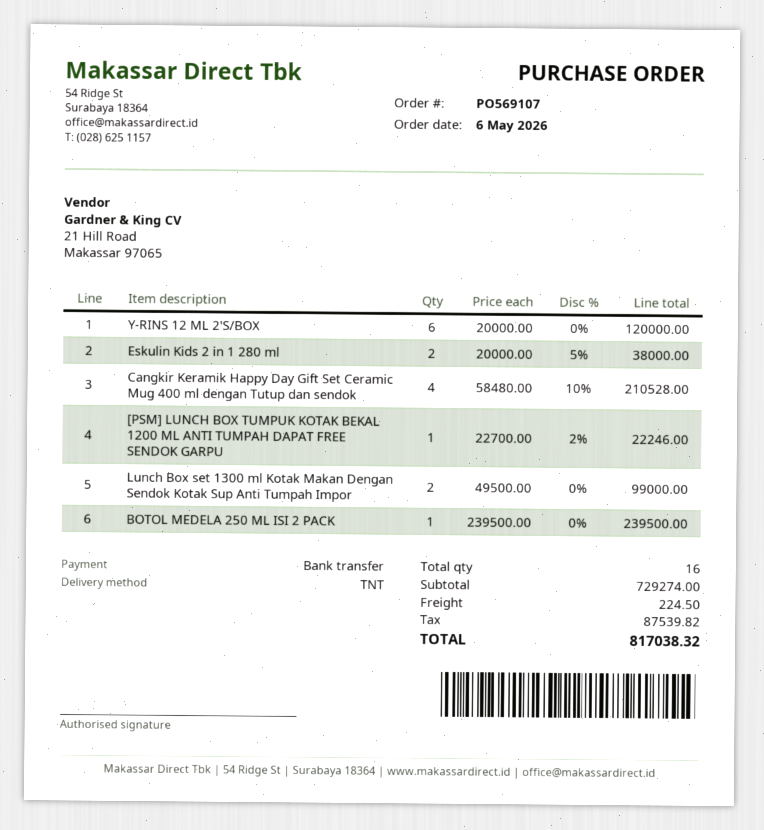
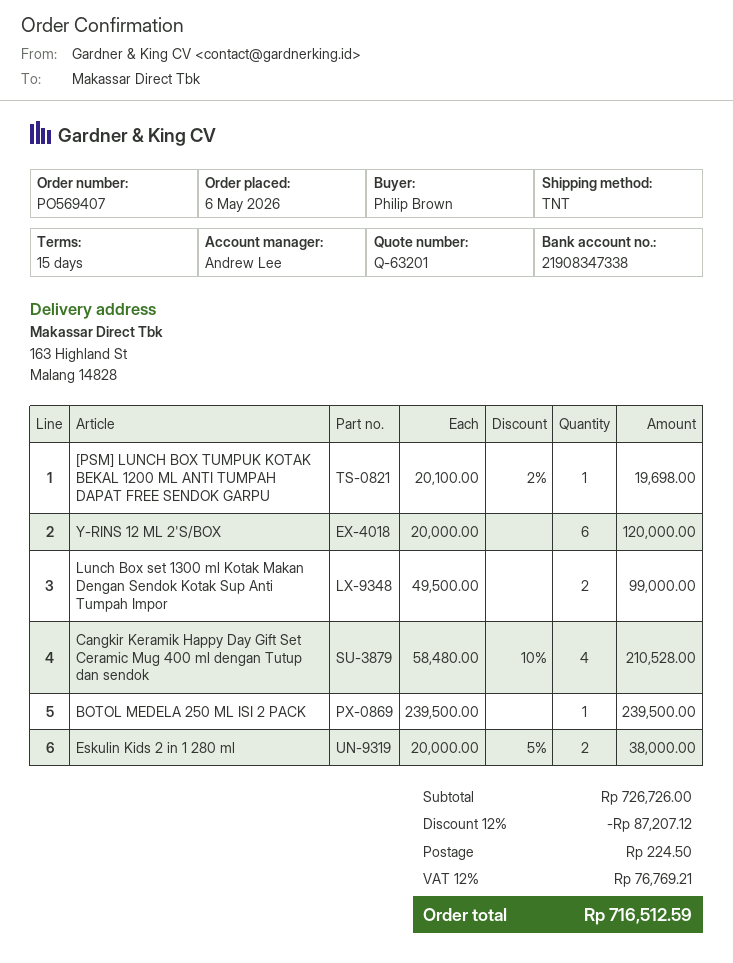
order number: PO569107 -> PO569407
[PSM] LUNCH BOX TUMPUK KOTAK BEKAL 1200 ML ANTI TUMPAH DAPAT FREE SENDOK GARPU: 1 x 22700.00 - 2% = 22246.00 -> 1 x 20100.00 - 2% = 19698.00
subtotal: 729274.00 -> 726726.00
discount: none -> 12% = 87207.12
tax: 87539.82 -> 76769.21
total: 817038.32 -> 716512.59

